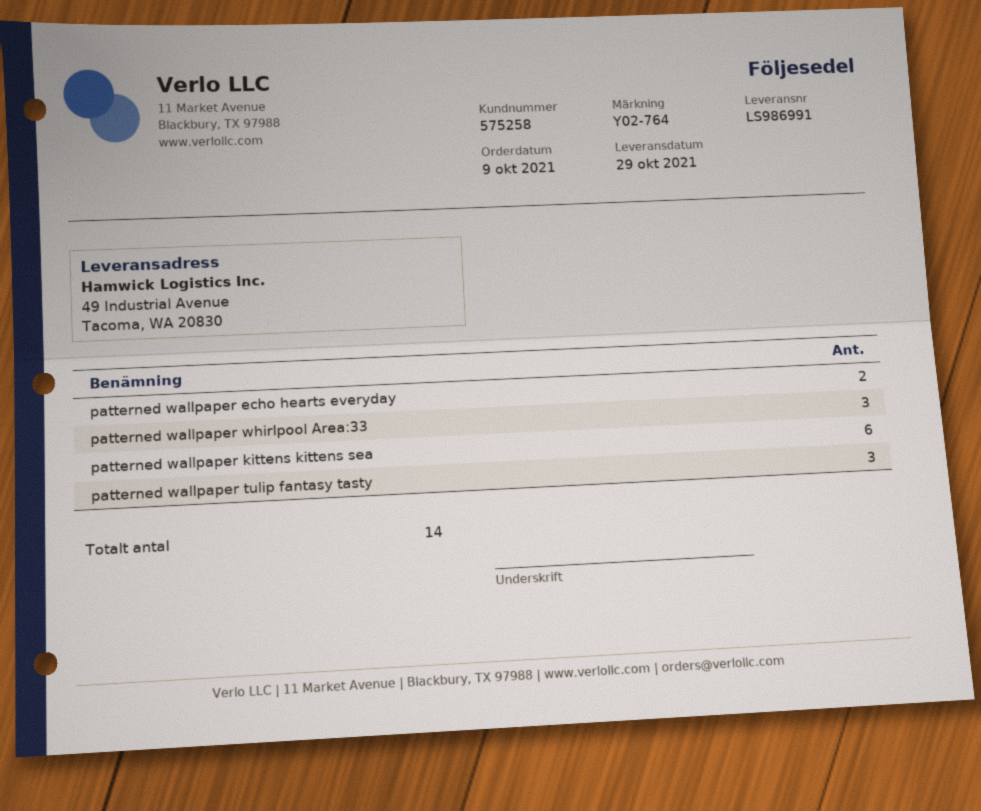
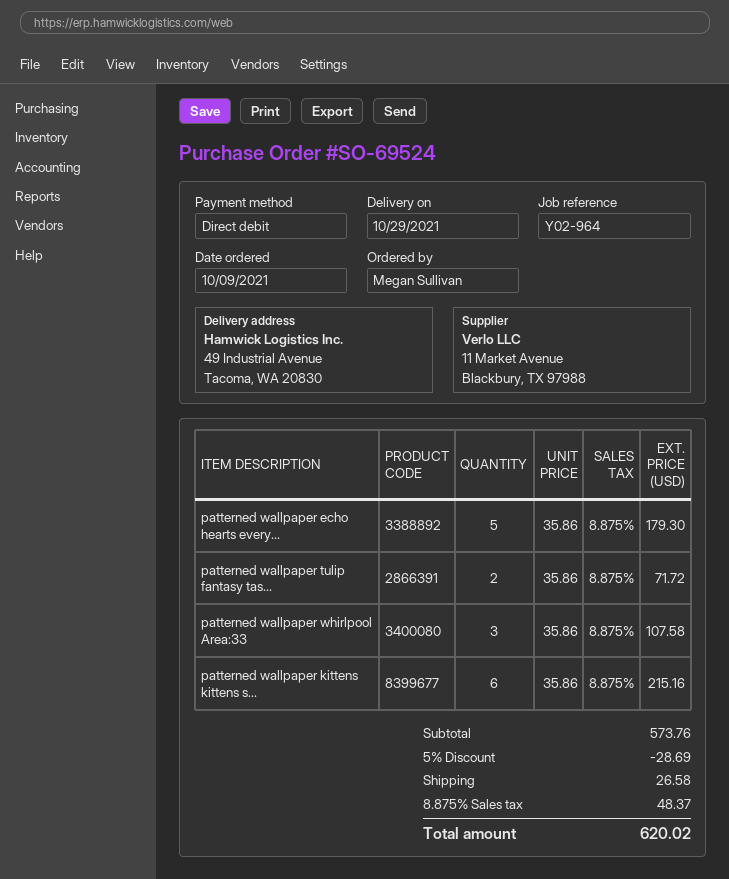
reference: Y02-764 -> Y02-964
patterned wallpaper echo hearts everyday: 2 -> 5
patterned wallpaper tulip fantasy tasty: 3 -> 2

